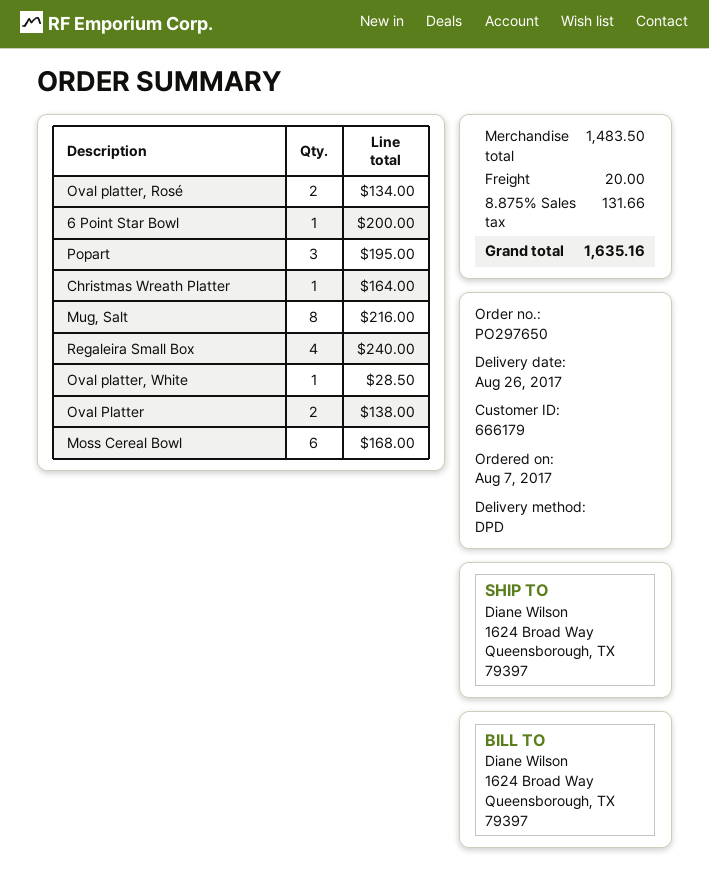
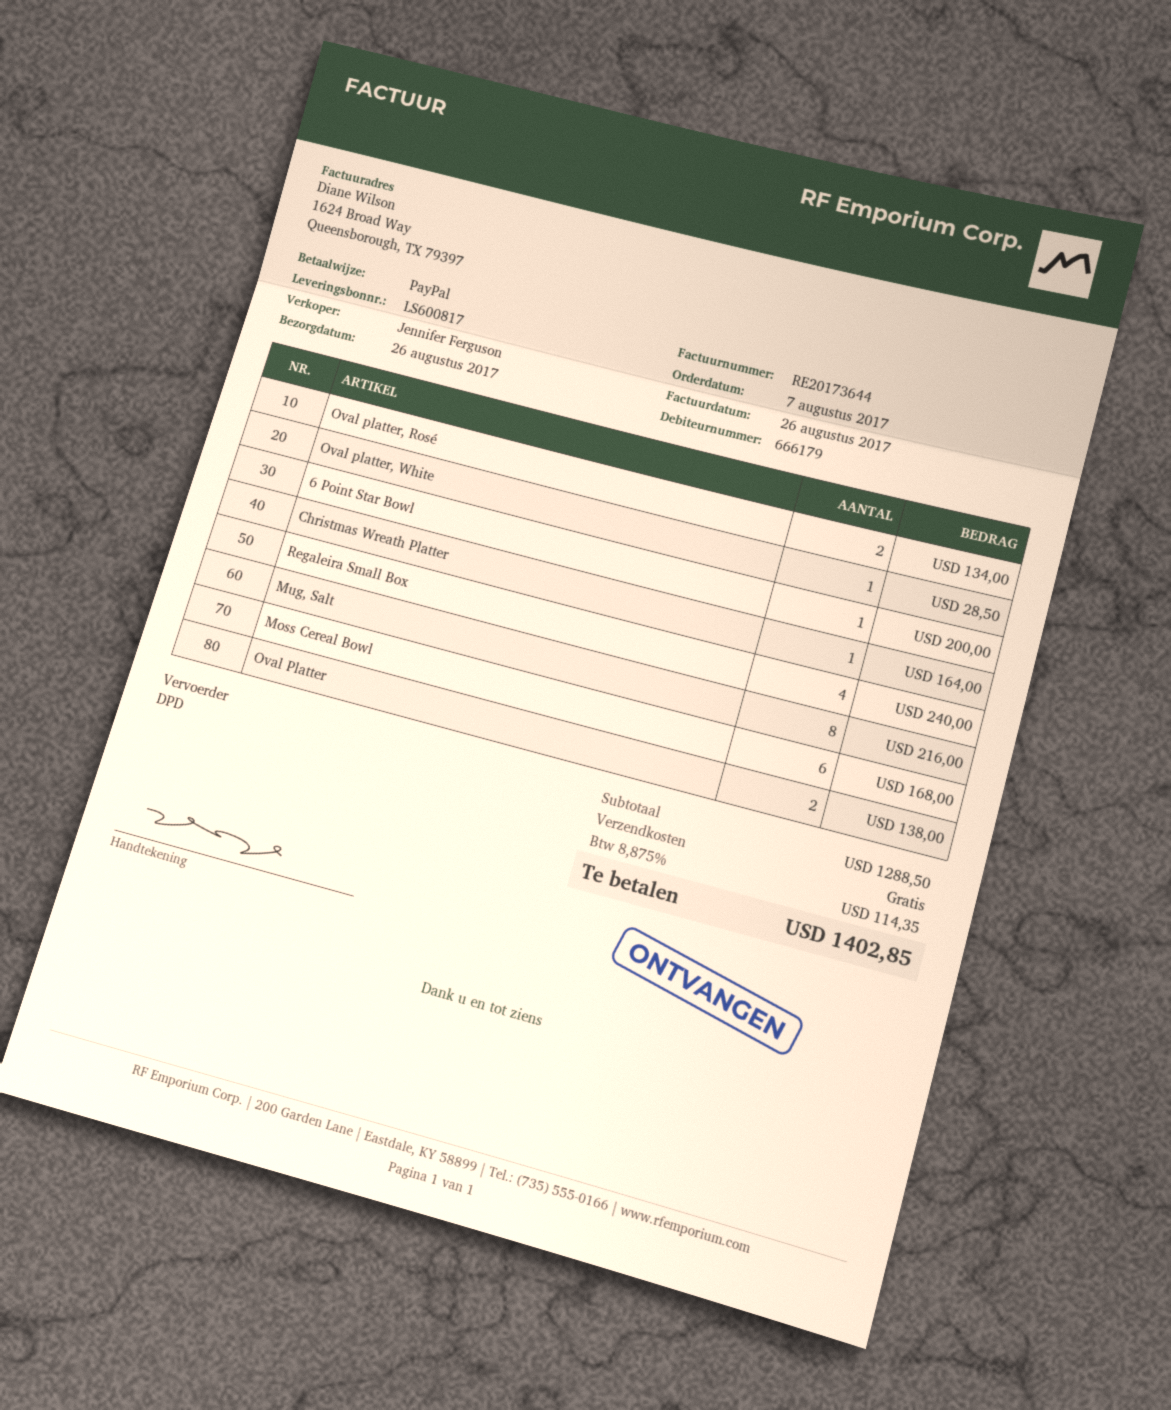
Popart: 3 for 195.00 -> none
subtotal: 1483.50 -> 1288.50
shipping: 20.00 -> 0.00
tax: 8.875% = 131.66 -> 8.875% = 114.35
total: 1635.16 -> 1402.85

